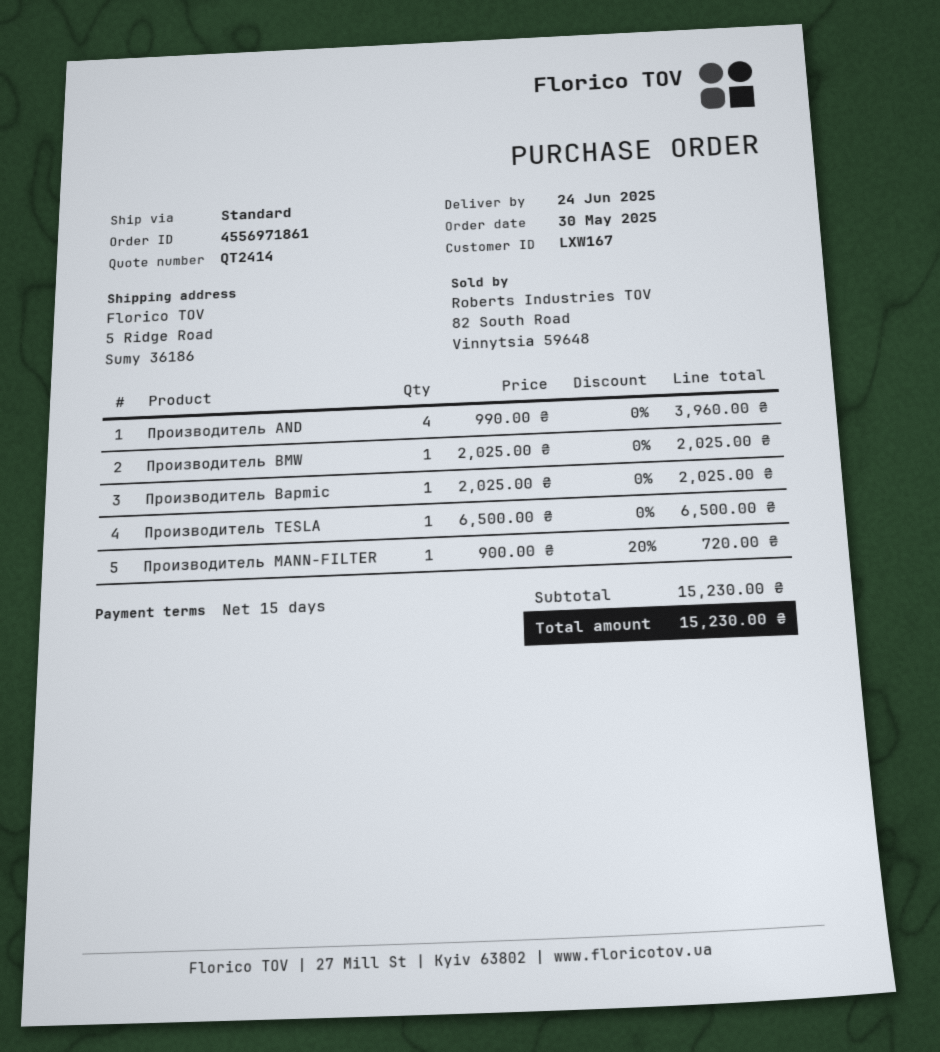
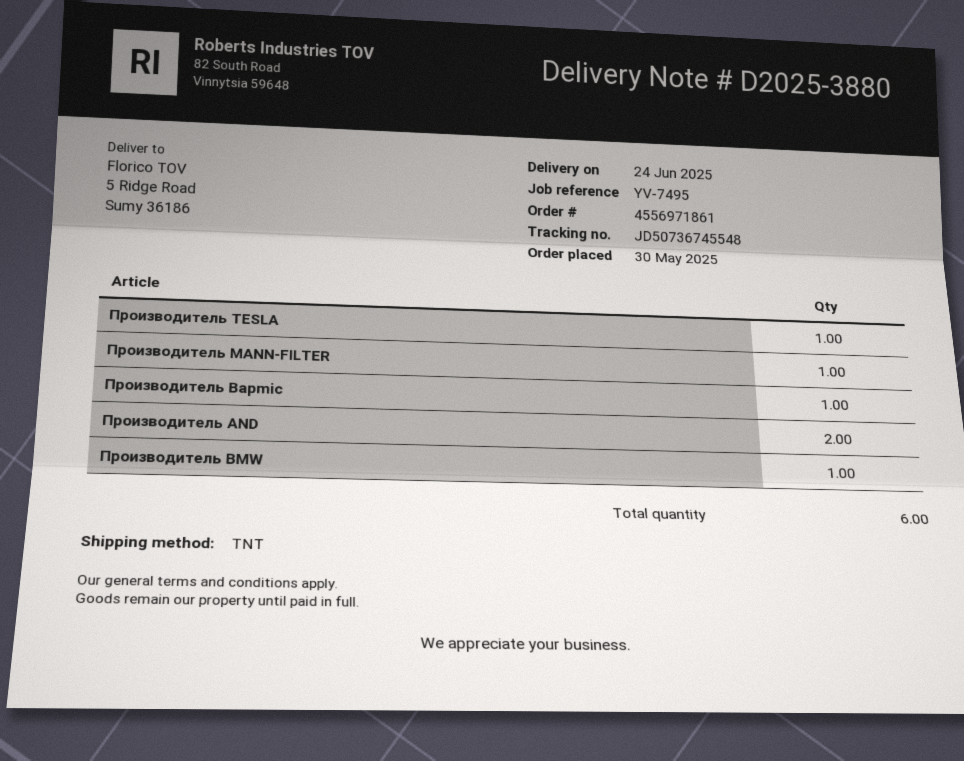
shipping method: standard -> TNT
Производитель AND: 4 -> 2

